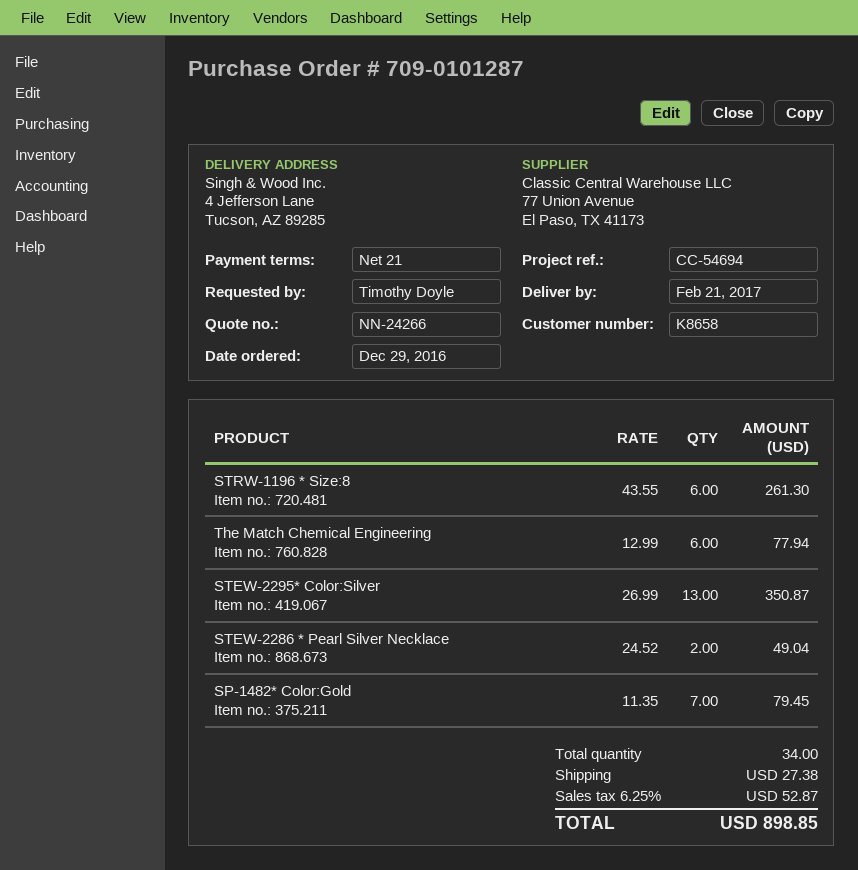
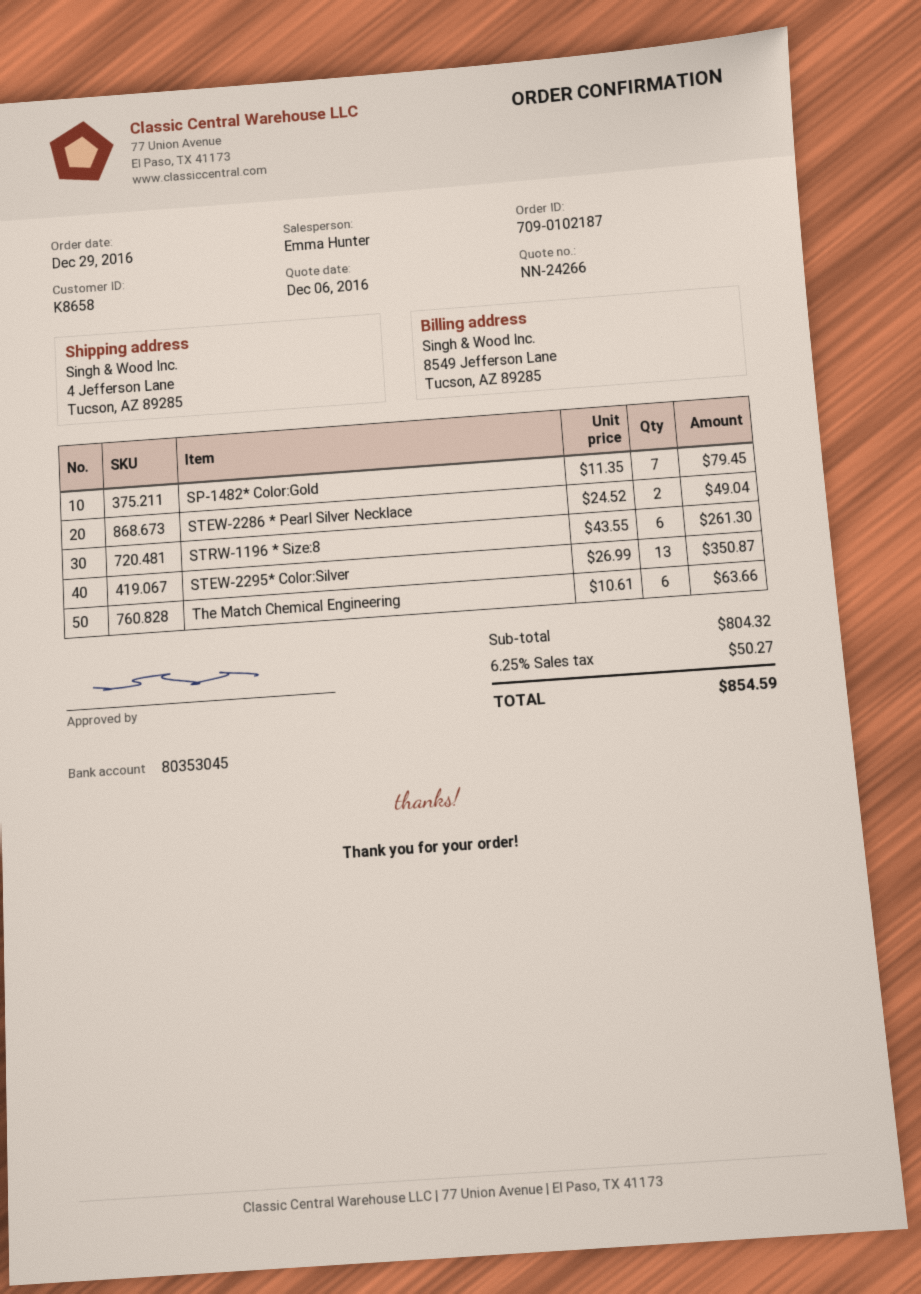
order number: 709-0101287 -> 709-0102187
The Match Chemical Engineering: 6 x 12.99 = 77.94 -> 6 x 10.61 = 63.66
shipping: 27.38 -> none
tax: 6.25% = 52.87 -> 6.25% = 50.27
total: 898.85 -> 854.59

